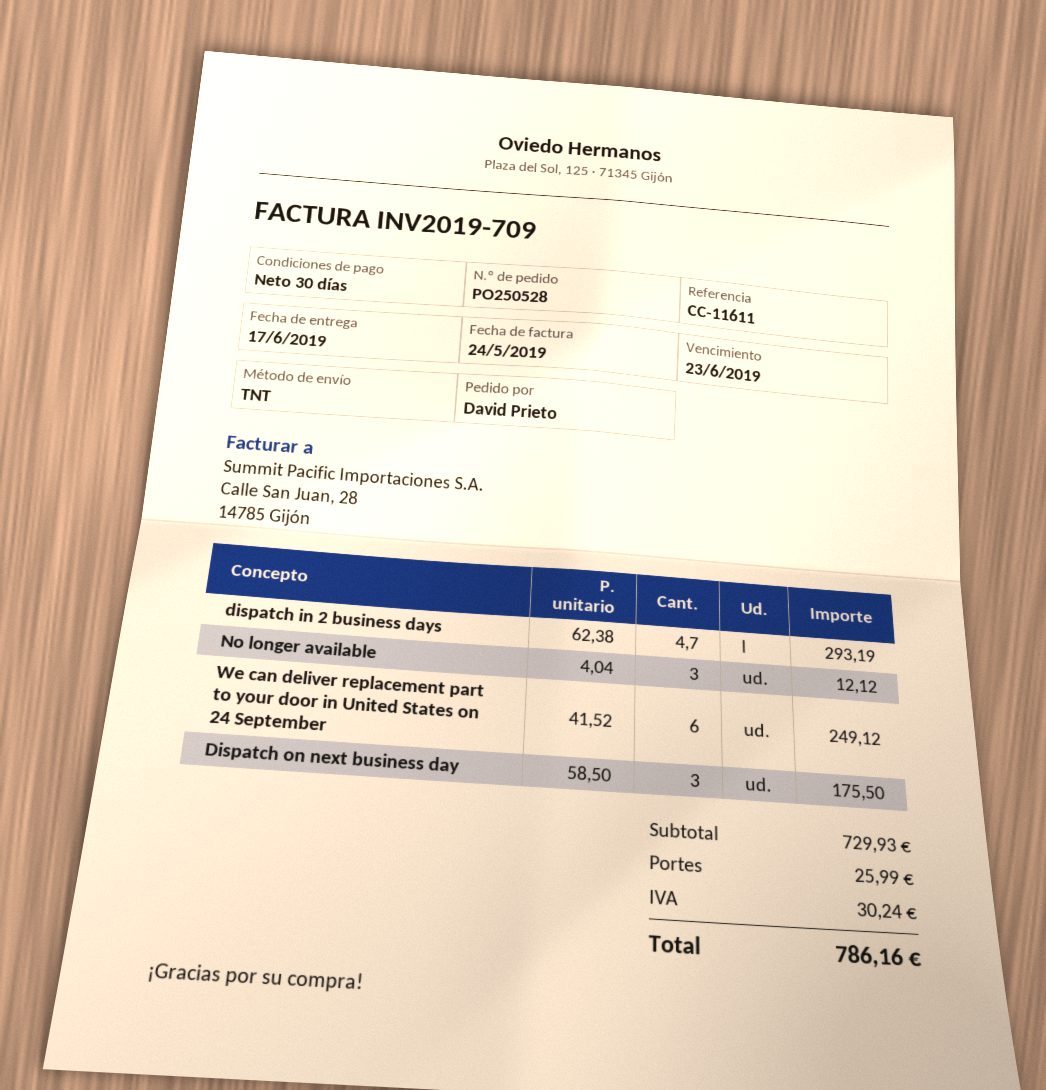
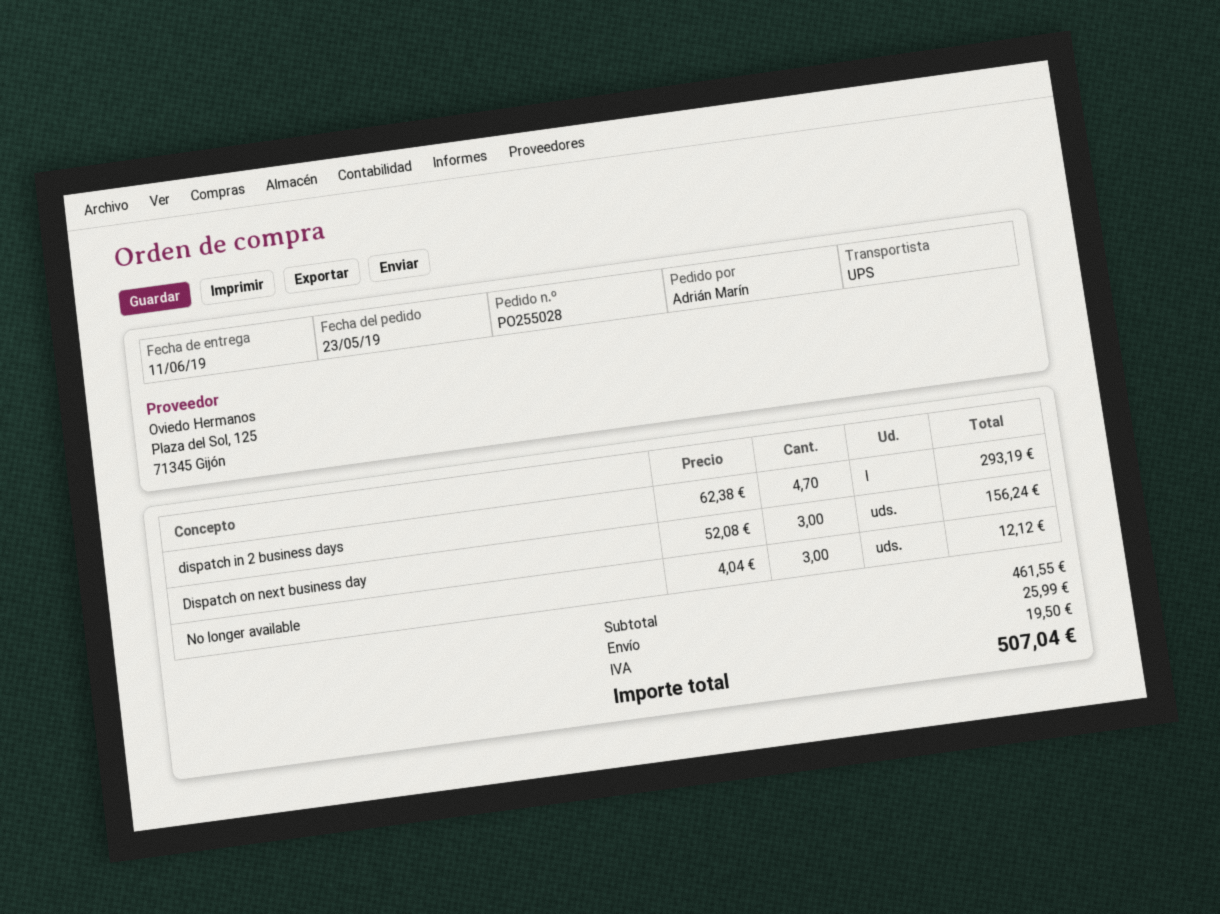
order number: PO250528 -> PO255028
delivery date: 2019-06-17 -> 2019-06-11
ordered by: David Prieto -> Adrián Marín
shipping method: TNT -> UPS
We can deliver replacement part to your door in United States on 24 September: 6 x 41.52 = 249.12 -> none
Dispatch on next business day: 3 x 58.50 = 175.50 -> 3 x 52.08 = 156.24
subtotal: 729.93 -> 461.55
tax: 30.24 -> 19.50
total: 786.16 -> 507.04

